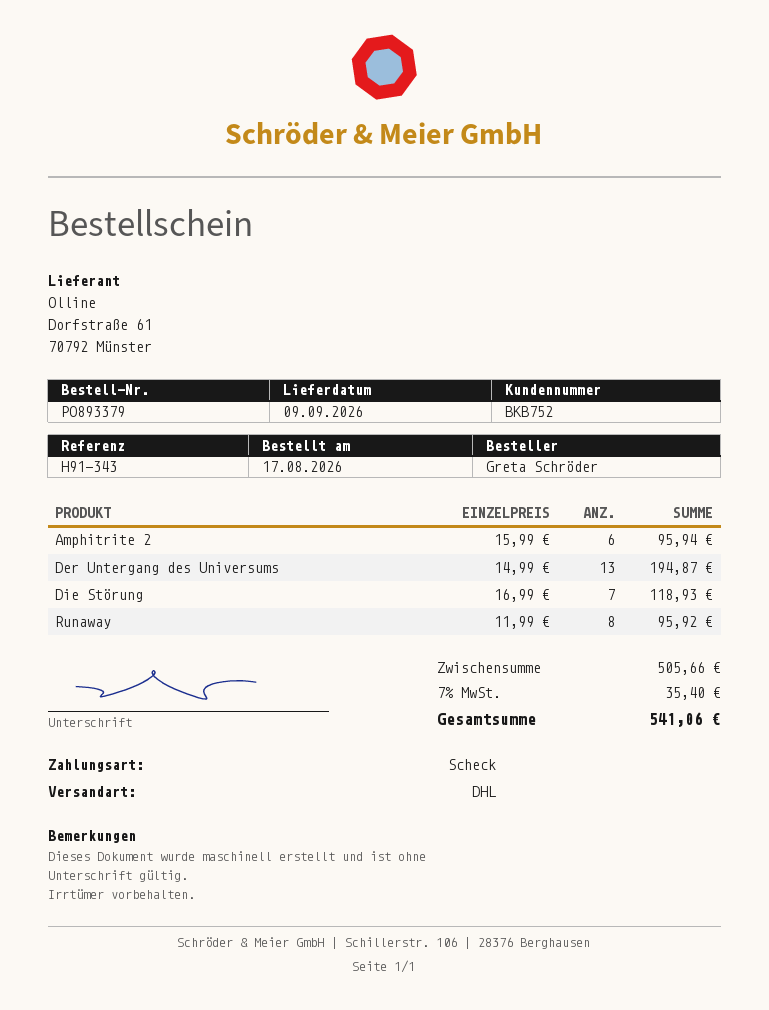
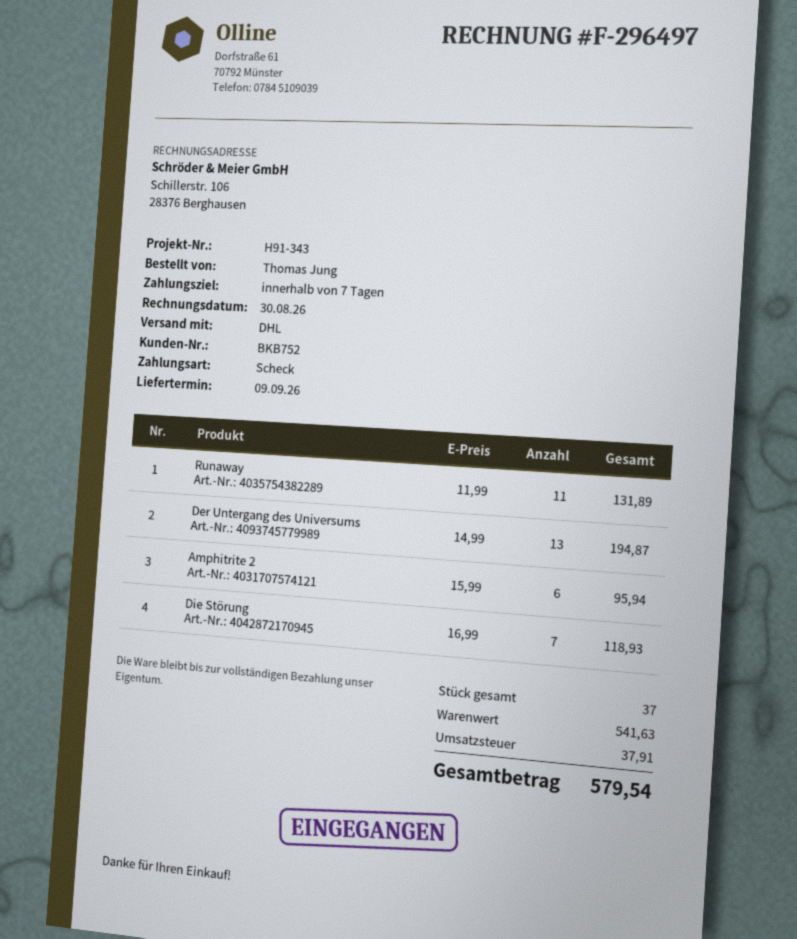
ordered by: Greta Schröder -> Thomas Jung
Runaway: 8 x 11.99 = 95.92 -> 11 x 11.99 = 131.89
subtotal: 505.66 -> 541.63
tax: 35.40 -> 37.91
total: 541.06 -> 579.54

